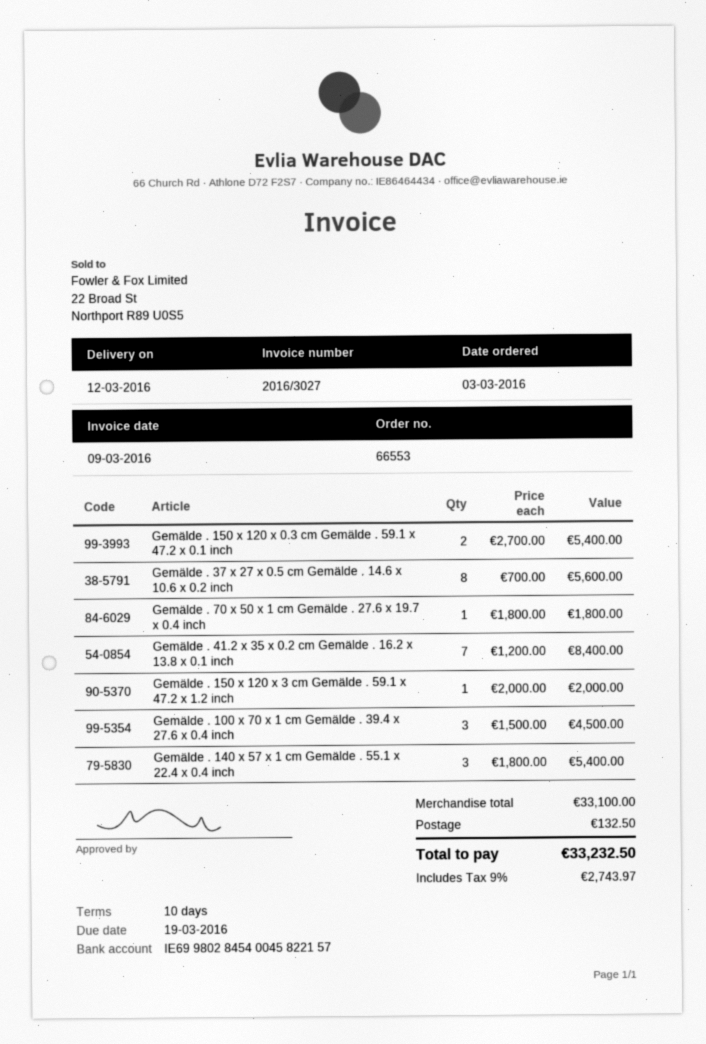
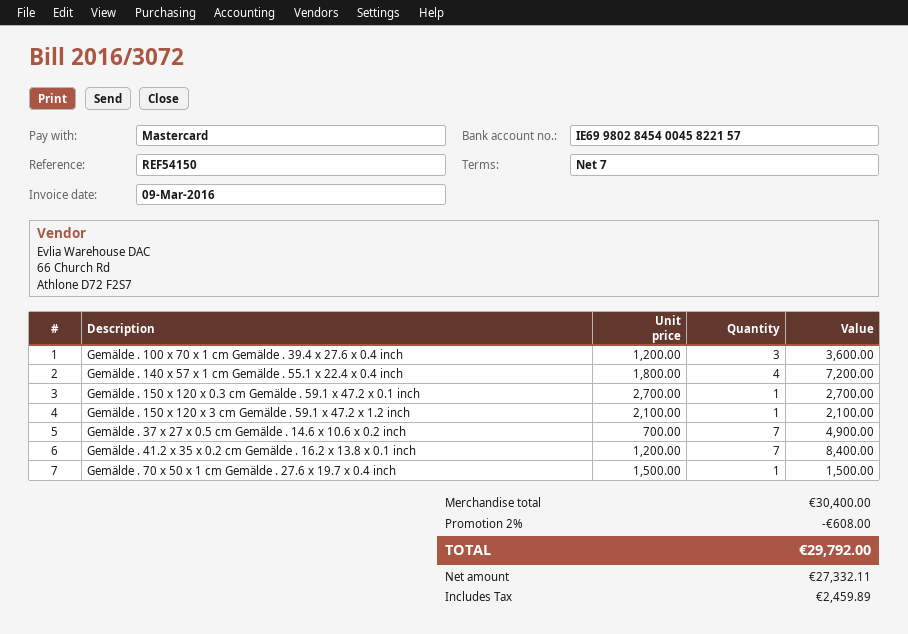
invoice number: 2016/3027 -> 2016/3072
payment terms: 10 days -> 7 days
Gemälde . 150 x 120 x 0.3 cm Gemälde . 59.1 x 47.2 x 0.1 inch: 2 x 2700.00 = 5400.00 -> 1 x 2700.00 = 2700.00
Gemälde . 37 x 27 x 0.5 cm Gemälde . 14.6 x 10.6 x 0.2 inch: 8 x 700.00 = 5600.00 -> 7 x 700.00 = 4900.00
Gemälde . 70 x 50 x 1 cm Gemälde . 27.6 x 19.7 x 0.4 inch: 1 x 1800.00 = 1800.00 -> 1 x 1500.00 = 1500.00
Gemälde . 150 x 120 x 3 cm Gemälde . 59.1 x 47.2 x 1.2 inch: 1 x 2000.00 = 2000.00 -> 1 x 2100.00 = 2100.00
Gemälde . 100 x 70 x 1 cm Gemälde . 39.4 x 27.6 x 0.4 inch: 3 x 1500.00 = 4500.00 -> 3 x 1200.00 = 3600.00
Gemälde . 140 x 57 x 1 cm Gemälde . 55.1 x 22.4 x 0.4 inch: 3 x 1800.00 = 5400.00 -> 4 x 1800.00 = 7200.00
subtotal: 33100.00 -> 30400.00
discount: none -> 2% = 608.00
shipping: 132.50 -> none
tax: 2743.97 -> 2459.89
total: 33232.50 -> 29792.00

